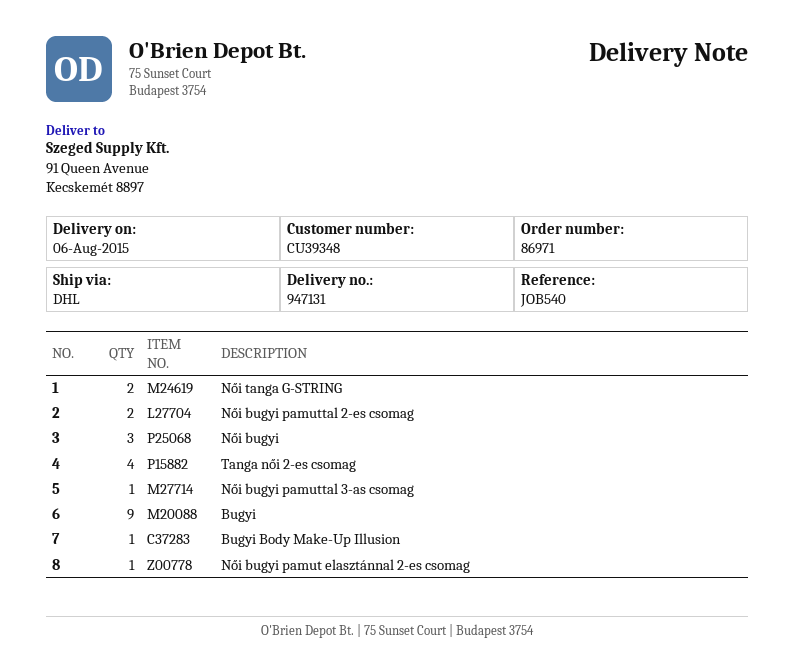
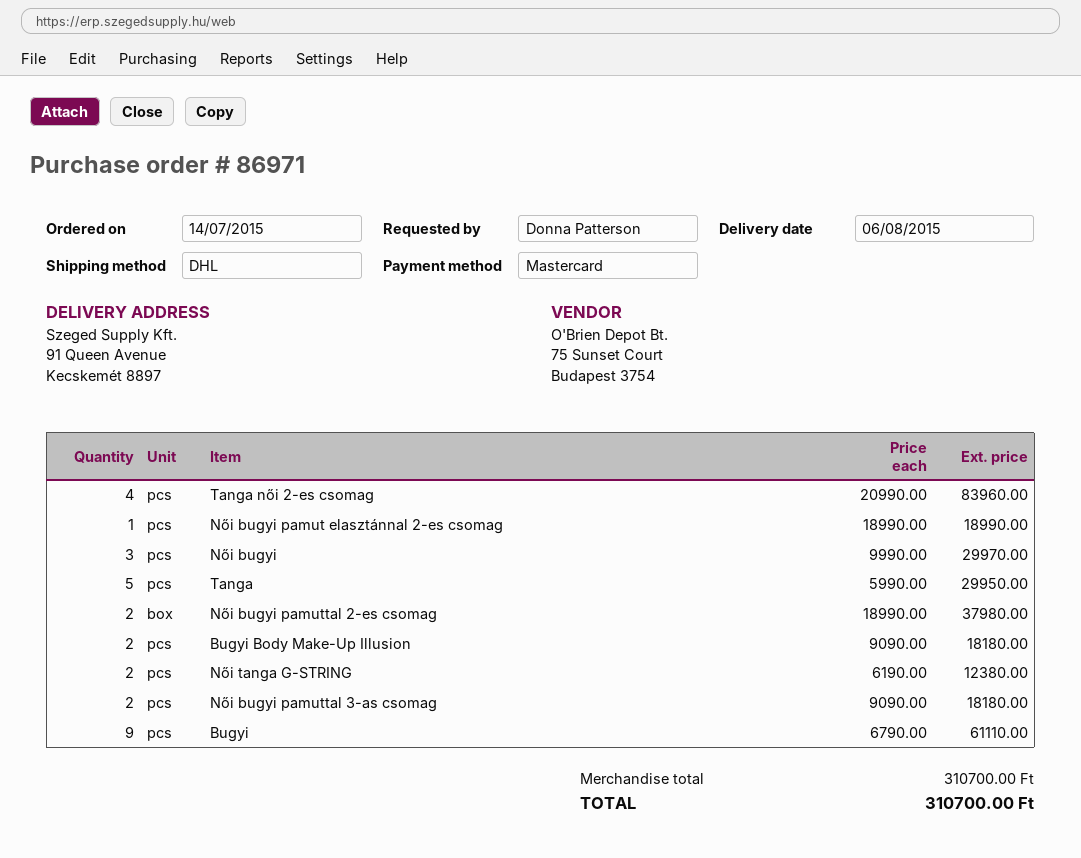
Női bugyi pamuttal 3-as csomag: 1 -> 2
Bugyi Body Make-Up Illusion: 1 -> 2
Tanga: none -> 5

